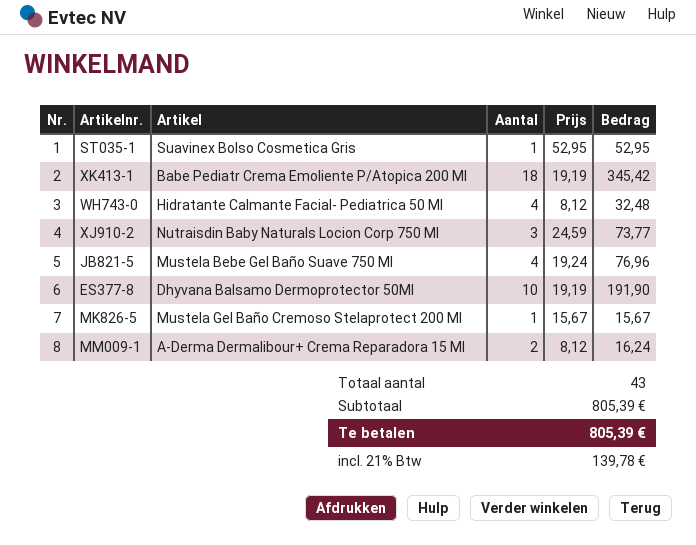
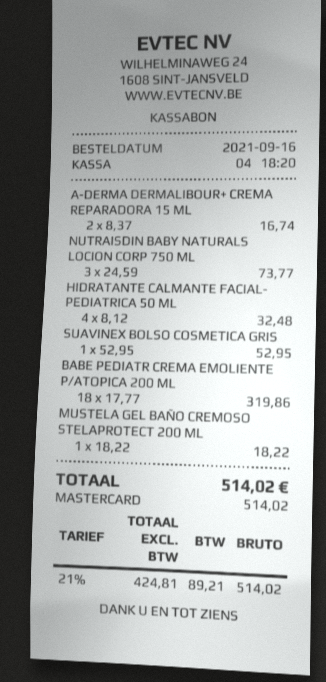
Babe Pediatr Crema Emoliente P/Atopica 200 Ml: 18 x 19.19 = 345.42 -> 18 x 17.77 = 319.86
Mustela Bebe Gel Baño Suave 750 Ml: 4 x 19.24 = 76.96 -> none
Dhyvana Balsamo Dermoprotector 50Ml: 10 x 19.19 = 191.90 -> none
Mustela Gel Baño Cremoso Stelaprotect 200 Ml: 1 x 15.67 = 15.67 -> 1 x 18.22 = 18.22
A-Derma Dermalibour+ Crema Reparadora 15 Ml: 2 x 8.12 = 16.24 -> 2 x 8.37 = 16.74
tax: 21% = 139.78 -> 21% = 89.21
total: 805.39 -> 514.02

